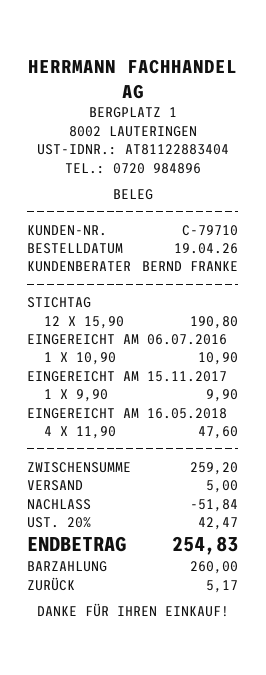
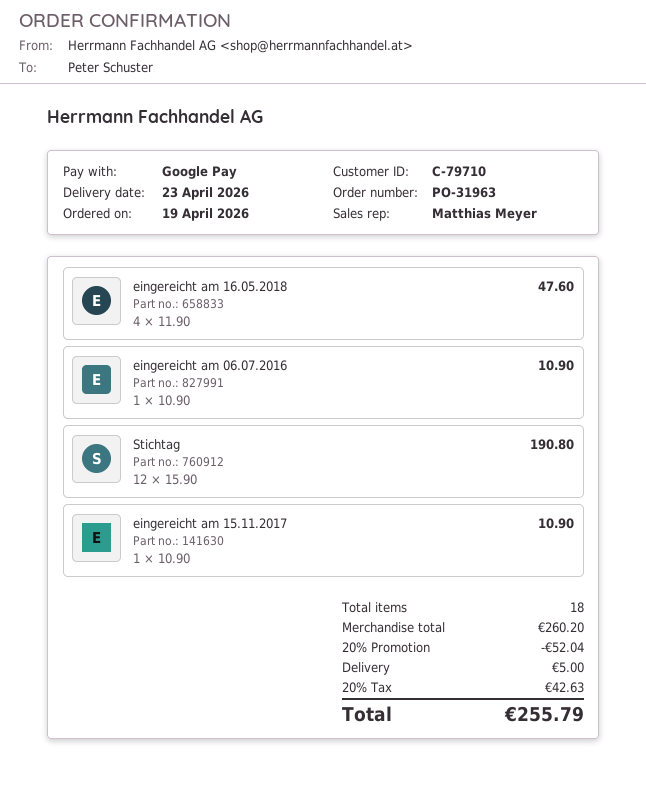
sales rep: BERND FRANKE -> Matthias Meyer
payment method: cash -> Google Pay
EINGEREICHT AM 15.11.2017: 1 x 9.90 = 9.90 -> 1 x 10.90 = 10.90
subtotal: 259.20 -> 260.20
discount: 51.84 -> 52.04
tax: 20% = 42.47 -> 20% = 42.63
total: 254.83 -> 255.79

